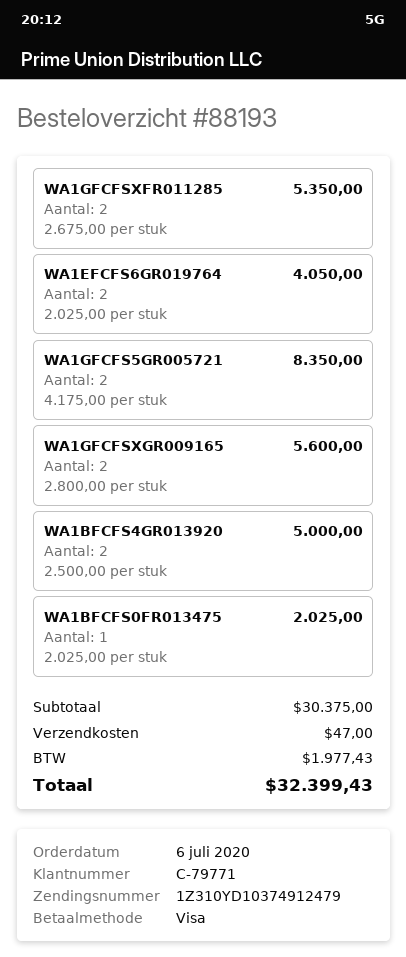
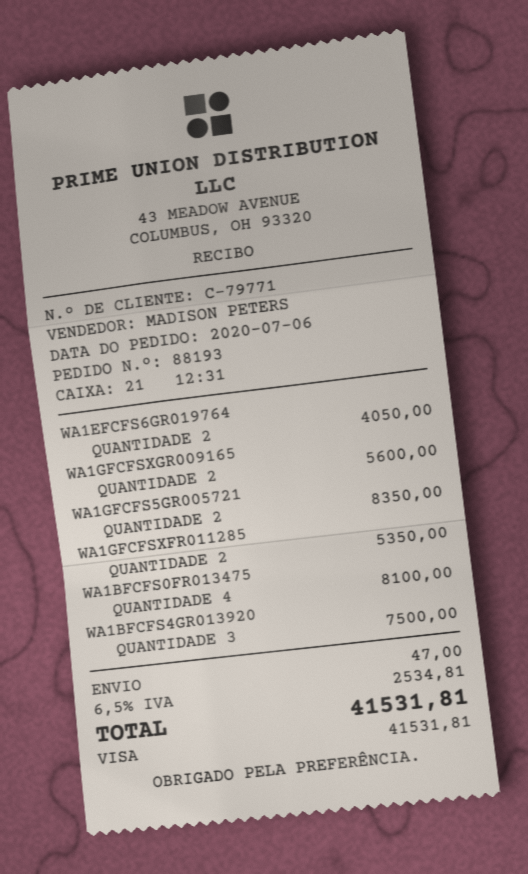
WA1BFCFS4GR013920: 2 for 5000.00 -> 3 for 7500.00
WA1BFCFS0FR013475: 1 for 2025.00 -> 4 for 8100.00
tax: 1977.43 -> 2534.81
total: 32399.43 -> 41531.81

